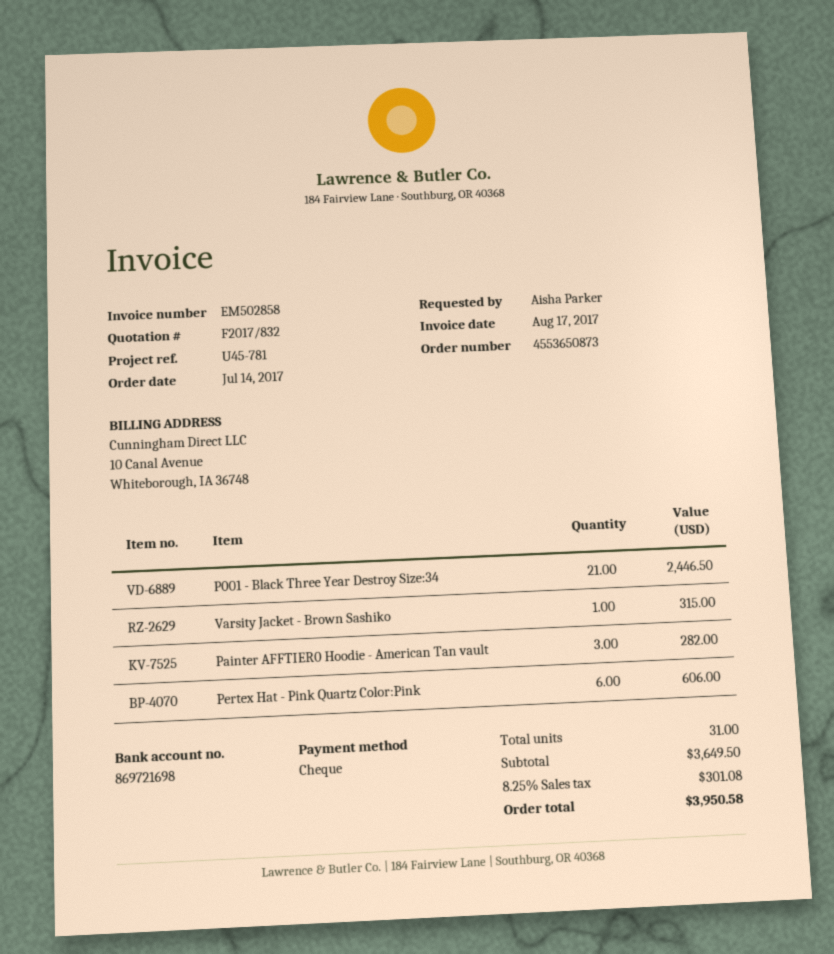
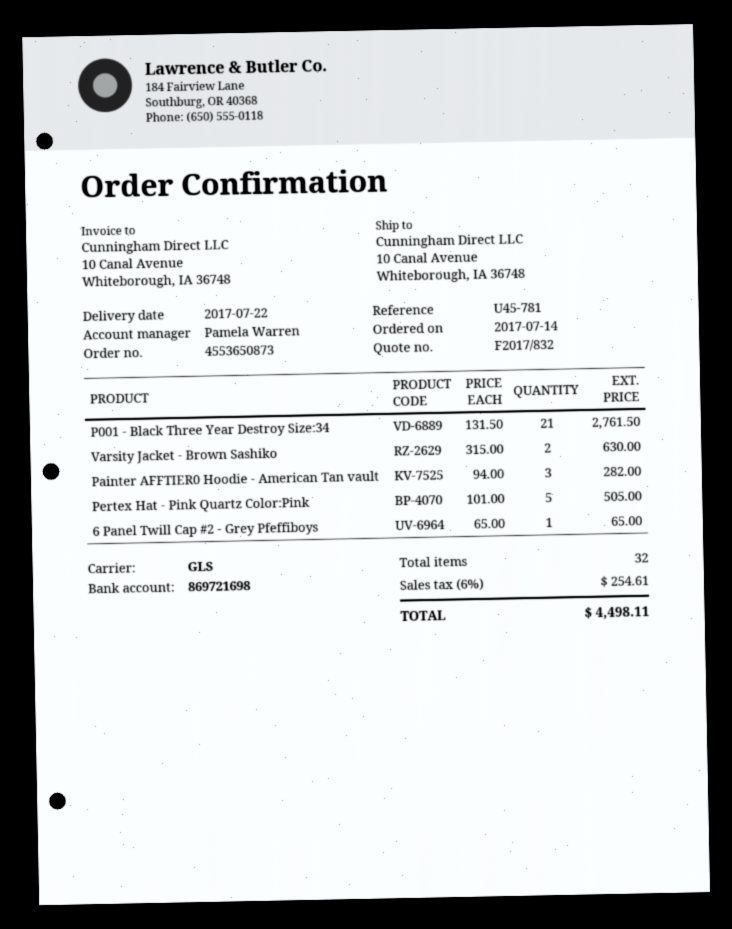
P001 - Black Three Year Destroy Size:34: 21 for 2446.50 -> 21 for 2761.50
Varsity Jacket - Brown Sashiko: 1 for 315.00 -> 2 for 630.00
Pertex Hat - Pink Quartz Color:Pink: 6 for 606.00 -> 5 for 505.00
6 Panel Twill Cap #2 - Grey Pfeffiboys: none -> 1 for 65.00
total quantity: 31 -> 32
tax: 8.25% = 301.08 -> 6% = 254.61
total: 3950.58 -> 4498.11

